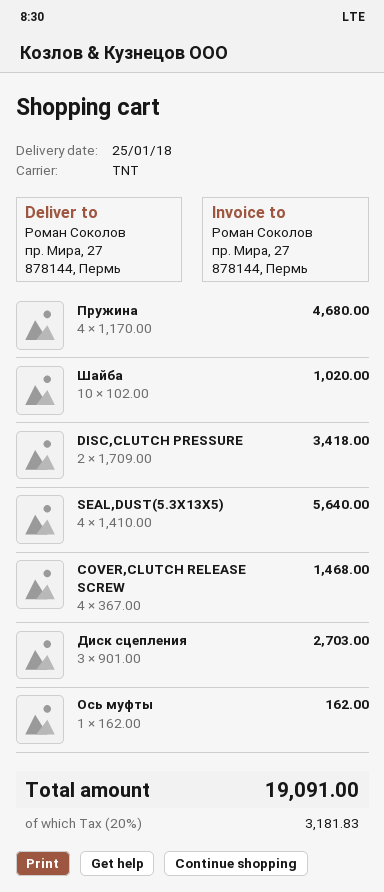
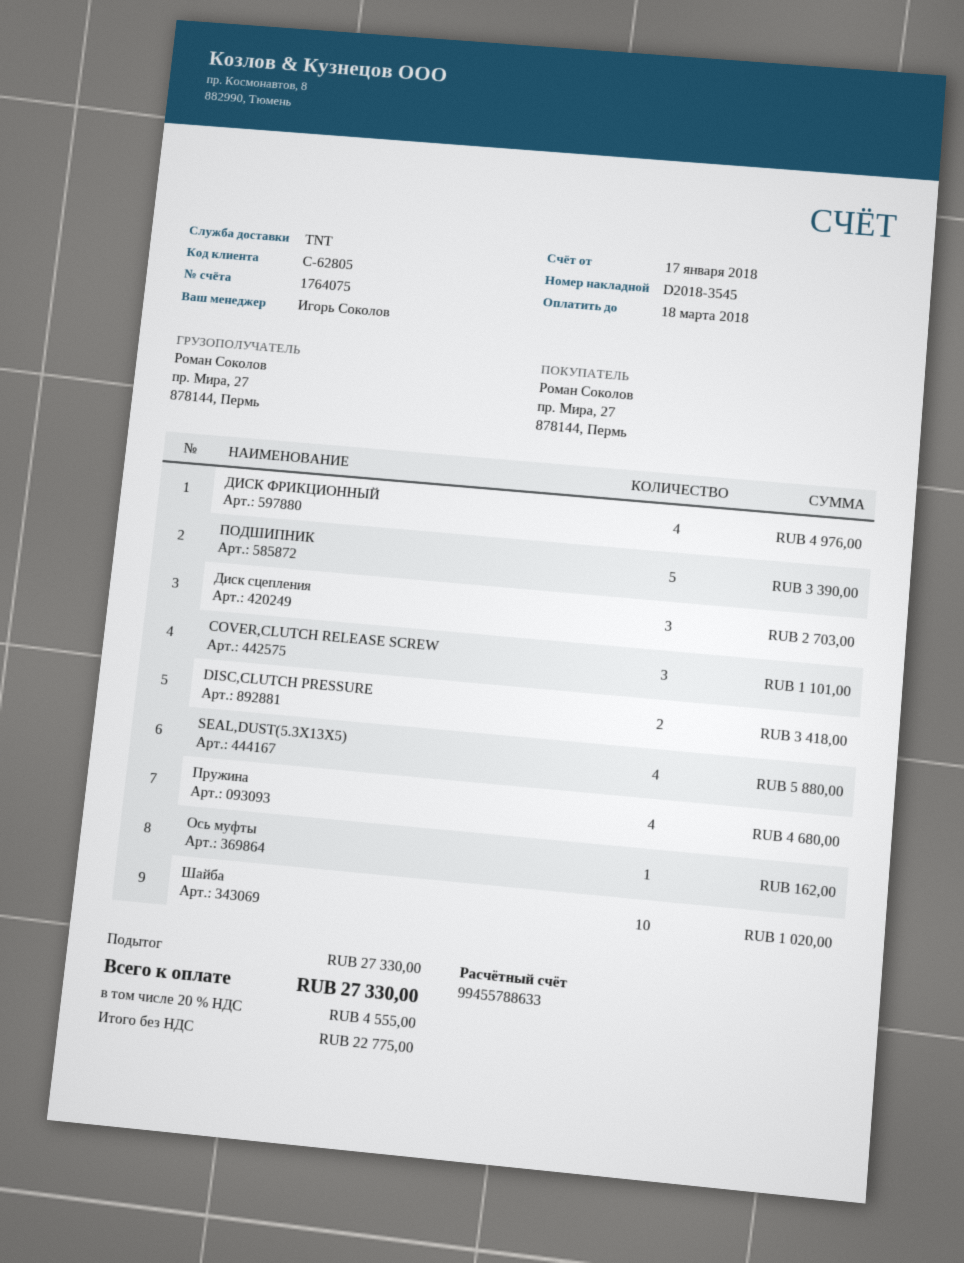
SEAL,DUST(5.3X13X5): 4 for 5640.00 -> 4 for 5880.00
COVER,CLUTCH RELEASE SCREW: 4 for 1468.00 -> 3 for 1101.00
ДИСК ФРИКЦИОННЫЙ: none -> 4 for 4976.00
ПОДШИПНИК: none -> 5 for 3390.00
tax: 20% = 3181.83 -> 20% = 4555.00
total: 19091.00 -> 27330.00

